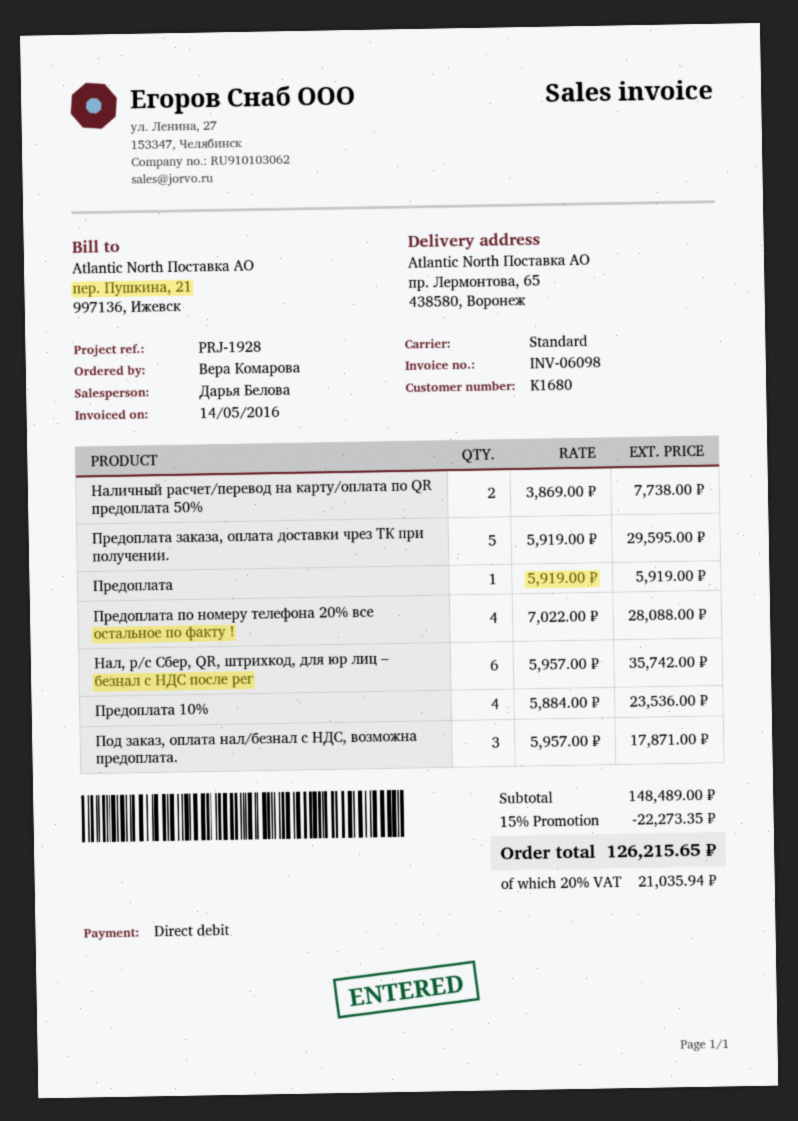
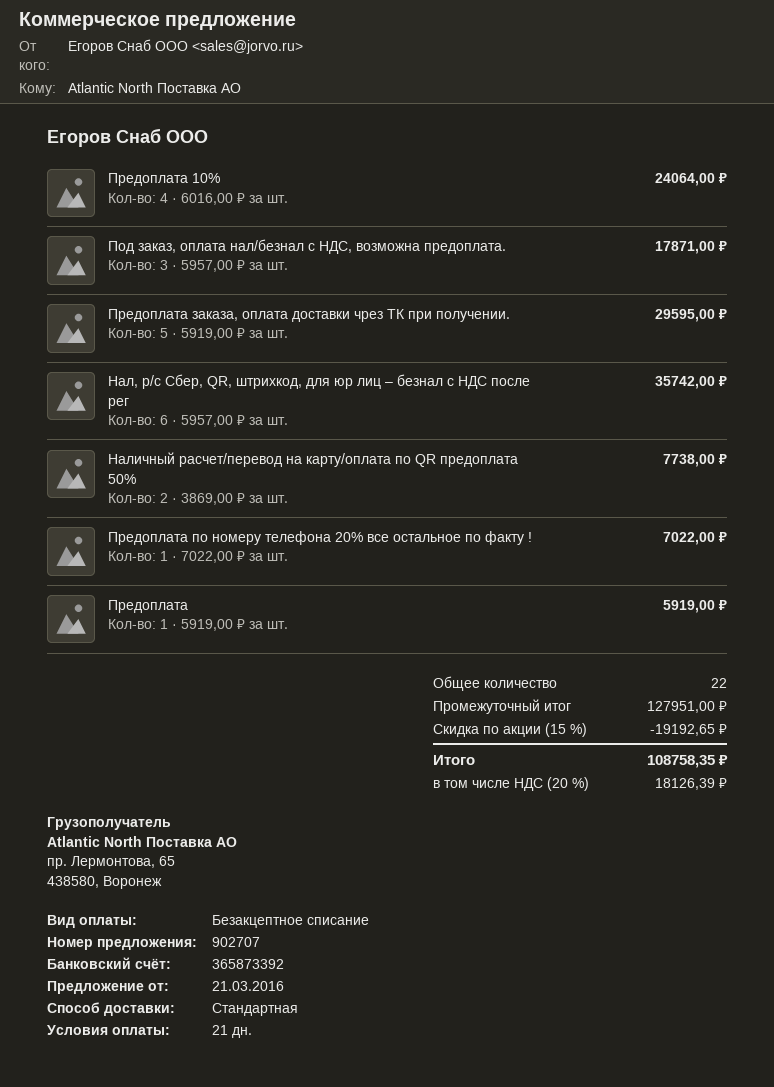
Предоплата по номеру телефона 20% все остальное по факту !: 4 x 7022.00 = 28088.00 -> 1 x 7022.00 = 7022.00
Предоплата 10%: 4 x 5884.00 = 23536.00 -> 4 x 6016.00 = 24064.00
subtotal: 148489.00 -> 127951.00
discount: 15% = 22273.35 -> 15% = 19192.65
tax: 20% = 21035.94 -> 20% = 18126.39
total: 126215.65 -> 108758.35

